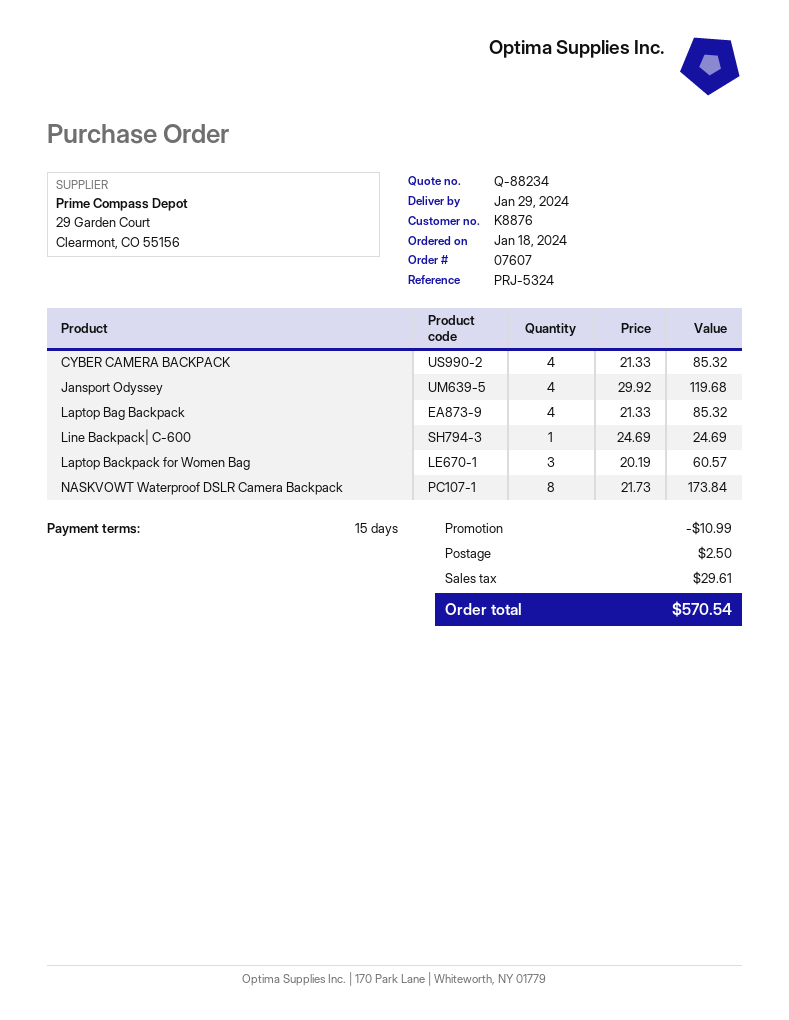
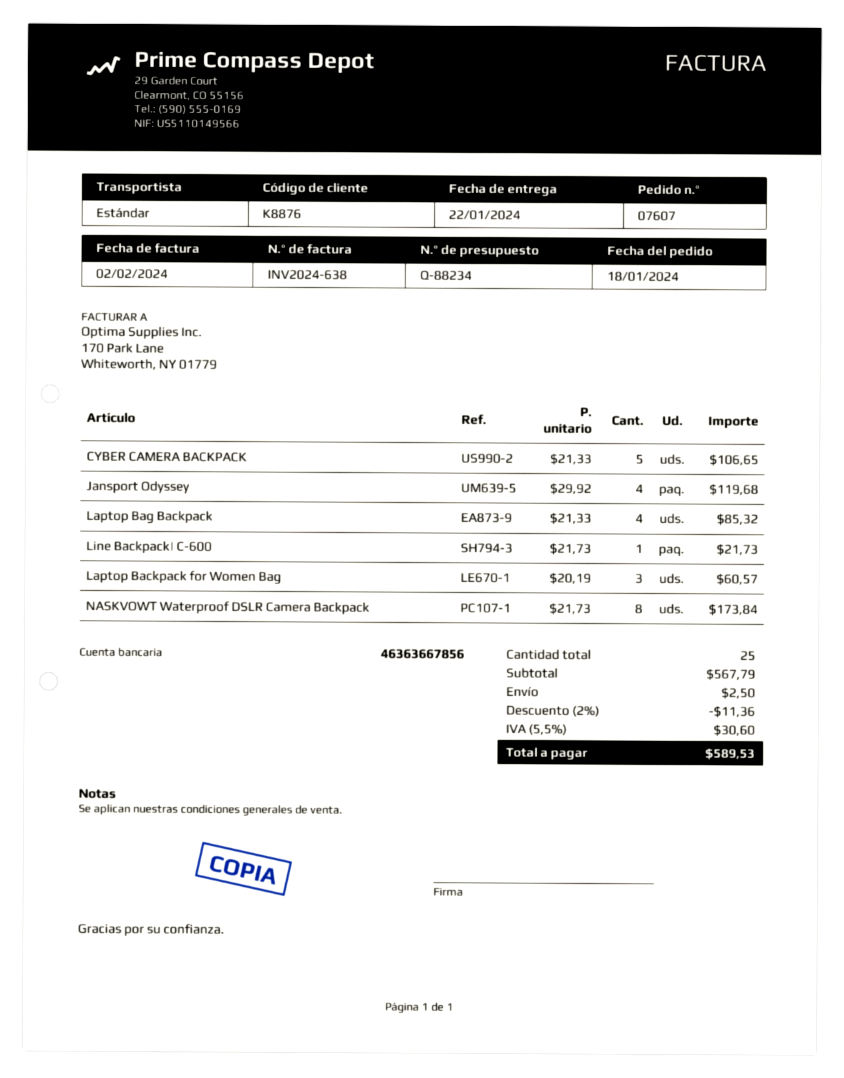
delivery date: 2024-01-29 -> 2024-01-22
CYBER CAMERA BACKPACK: 4 x 21.33 = 85.32 -> 5 x 21.33 = 106.65
Line Backpack| C-600: 1 x 24.69 = 24.69 -> 1 x 21.73 = 21.73
discount: 10.99 -> 11.36
tax: 29.61 -> 30.60
total: 570.54 -> 589.53

